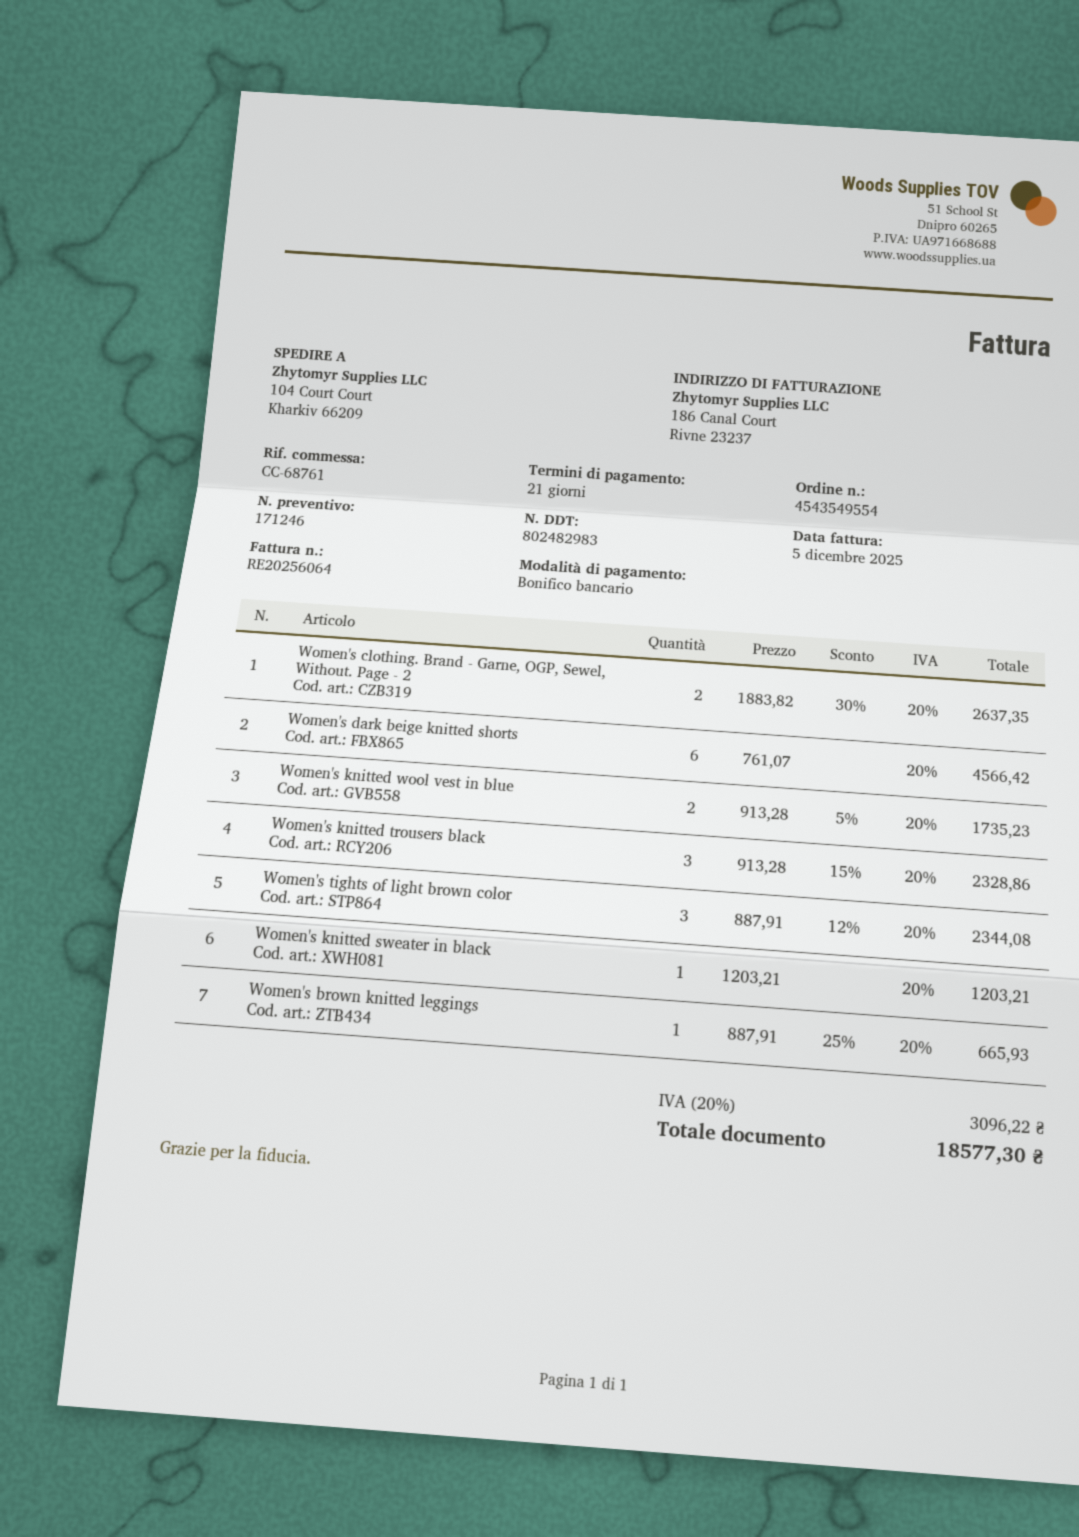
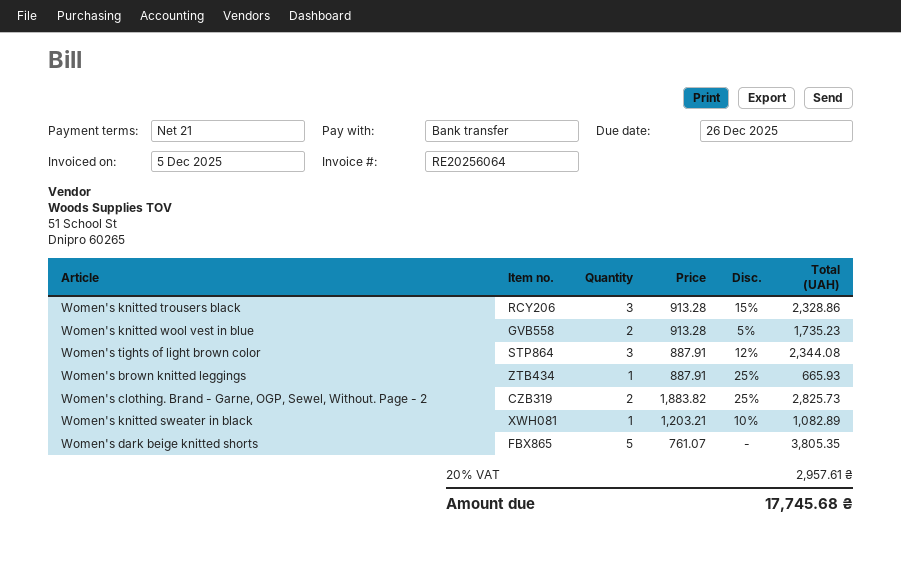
Women's clothing. Brand - Garne, OGP, Sewel, Without. Page - 2: 2 x 1883.82 - 30% = 2637.35 -> 2 x 1883.82 - 25% = 2825.73
Women's dark beige knitted shorts: 6 x 761.07 = 4566.42 -> 5 x 761.07 = 3805.35
Women's knitted sweater in black: 1 x 1203.21 = 1203.21 -> 1 x 1203.21 - 10% = 1082.89
tax: 20% = 3096.22 -> 20% = 2957.61
total: 18577.30 -> 17745.68

